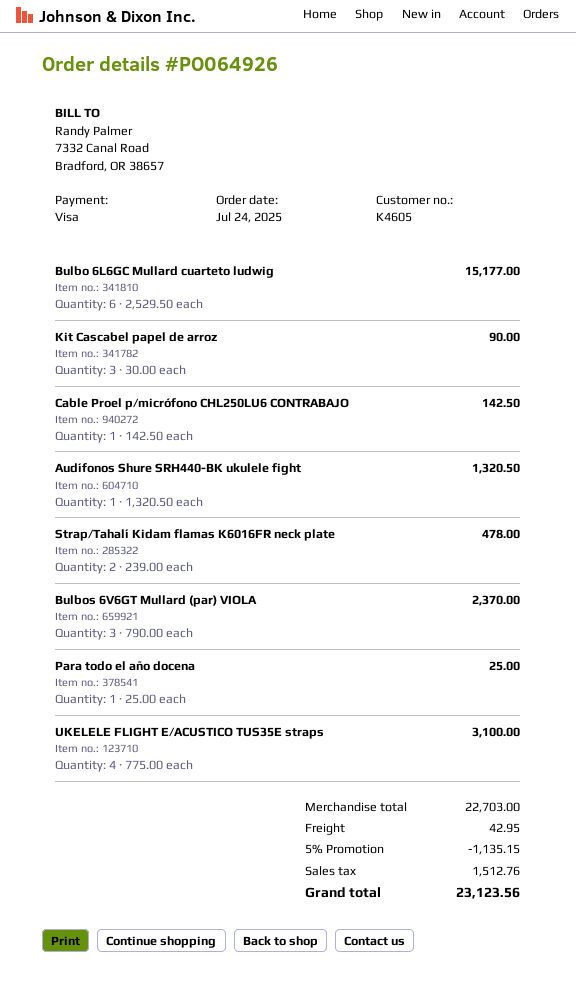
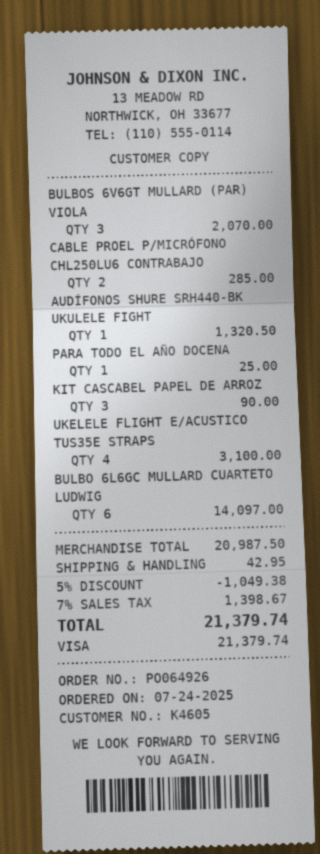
Bulbo 6L6GC Mullard cuarteto ludwig: 6 for 15177.00 -> 6 for 14097.00
Cable Proel p/micrófono CHL250LU6 CONTRABAJO: 1 for 142.50 -> 2 for 285.00
Strap/Tahalí Kidam flamas K6016FR neck plate: 2 for 478.00 -> none
Bulbos 6V6GT Mullard (par) VIOLA: 3 for 2370.00 -> 3 for 2070.00
subtotal: 22703.00 -> 20987.50
discount: 5% = 1135.15 -> 5% = 1049.38
tax: 1512.76 -> 1398.67
total: 23123.56 -> 21379.74

